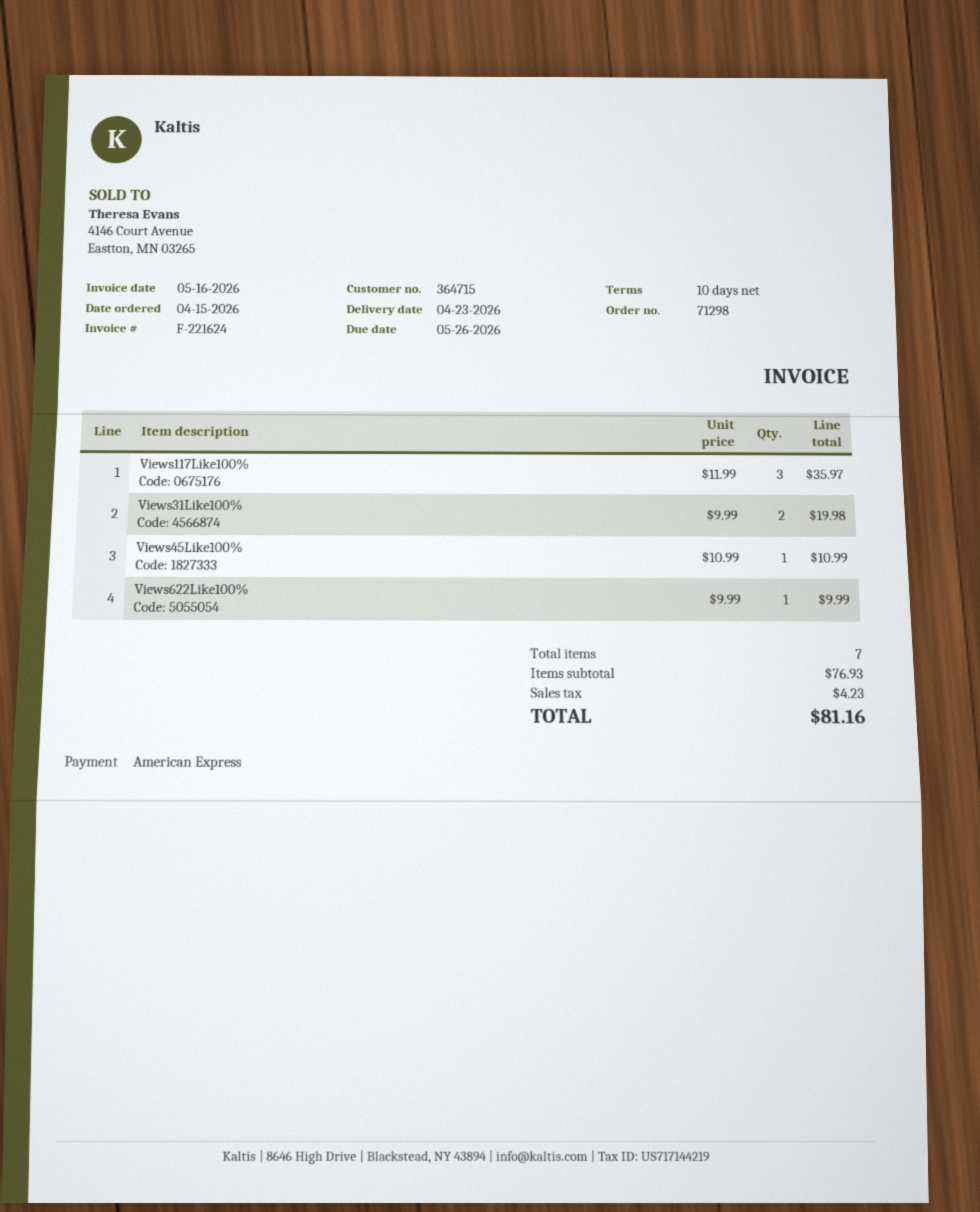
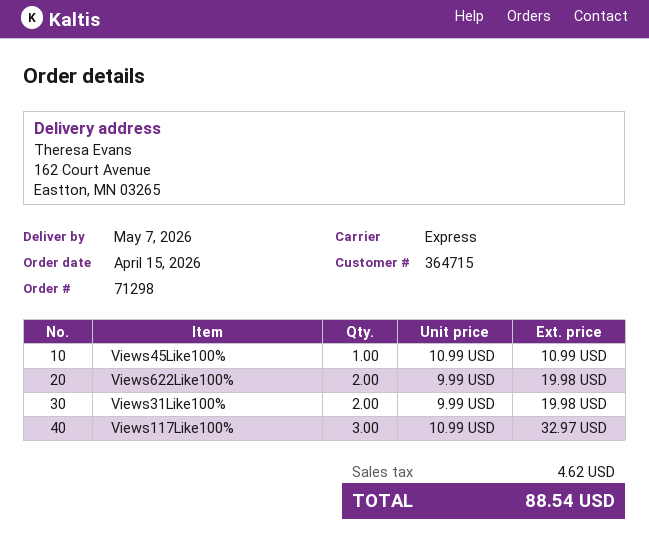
delivery date: 2026-04-23 -> 2026-05-07
Views117Like100%: 3 x 11.99 = 35.97 -> 3 x 10.99 = 32.97
Views622Like100%: 1 x 9.99 = 9.99 -> 2 x 9.99 = 19.98
tax: 4.23 -> 4.62
total: 81.16 -> 88.54

